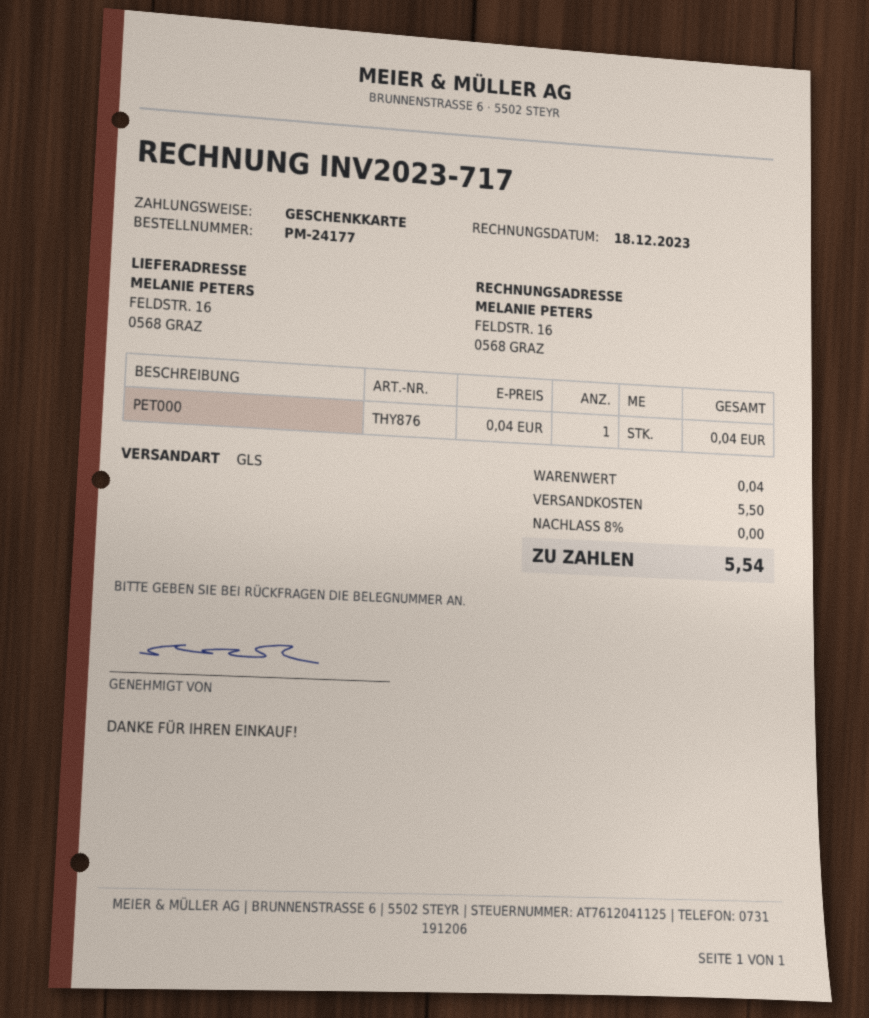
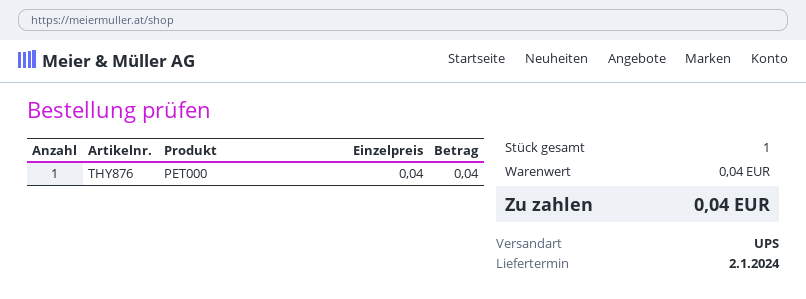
shipping method: GLS -> UPS
discount: 8% = 0.00 -> none
shipping: 5.50 -> none
total: 5.54 -> 0.04

